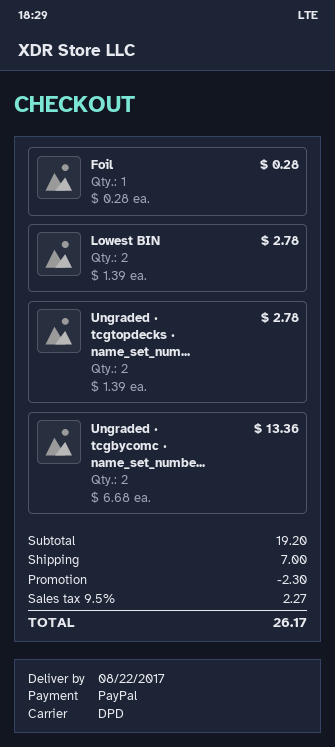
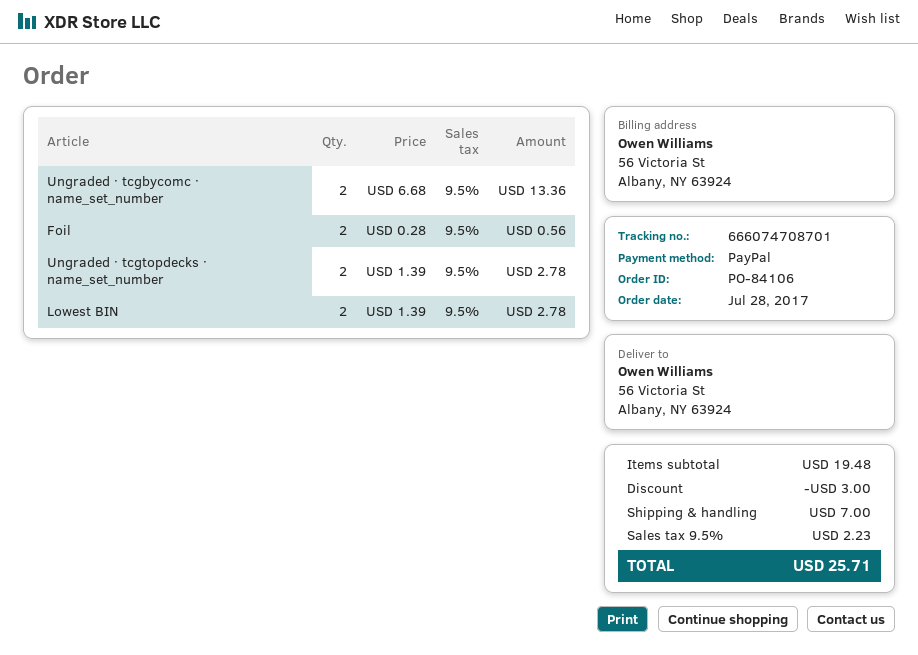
Foil: 1 x 0.28 = 0.28 -> 2 x 0.28 = 0.56
subtotal: 19.20 -> 19.48
discount: 2.30 -> 3.00
tax: 9.5% = 2.27 -> 9.5% = 2.23
total: 26.17 -> 25.71

